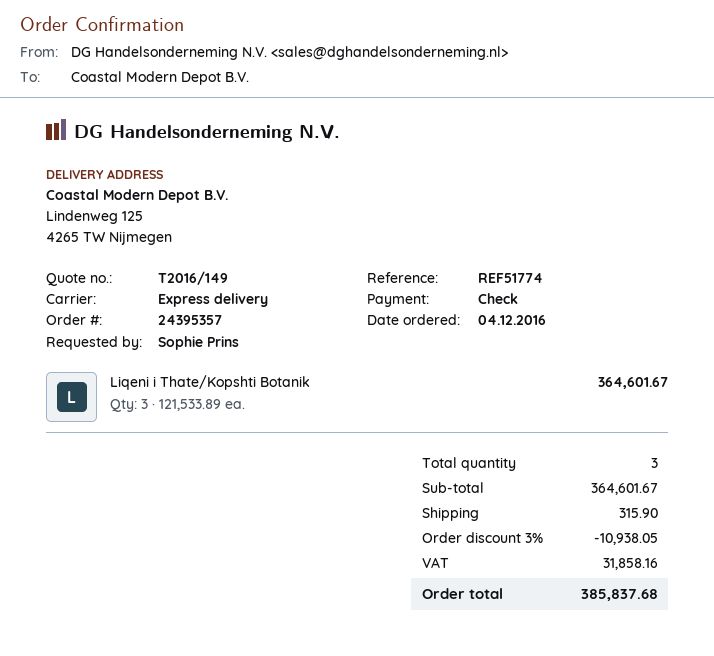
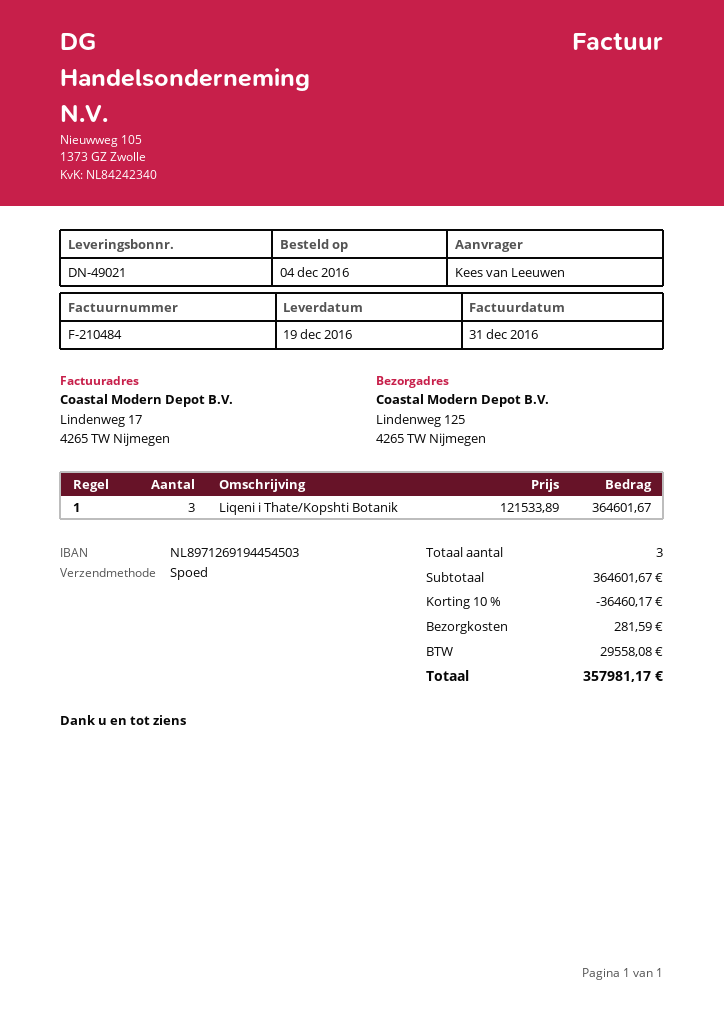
ordered by: Sophie Prins -> Kees van Leeuwen
discount: 3% = 10938.05 -> 10% = 36460.17
shipping: 315.90 -> 281.59
tax: 31858.16 -> 29558.08
total: 385837.68 -> 357981.17

